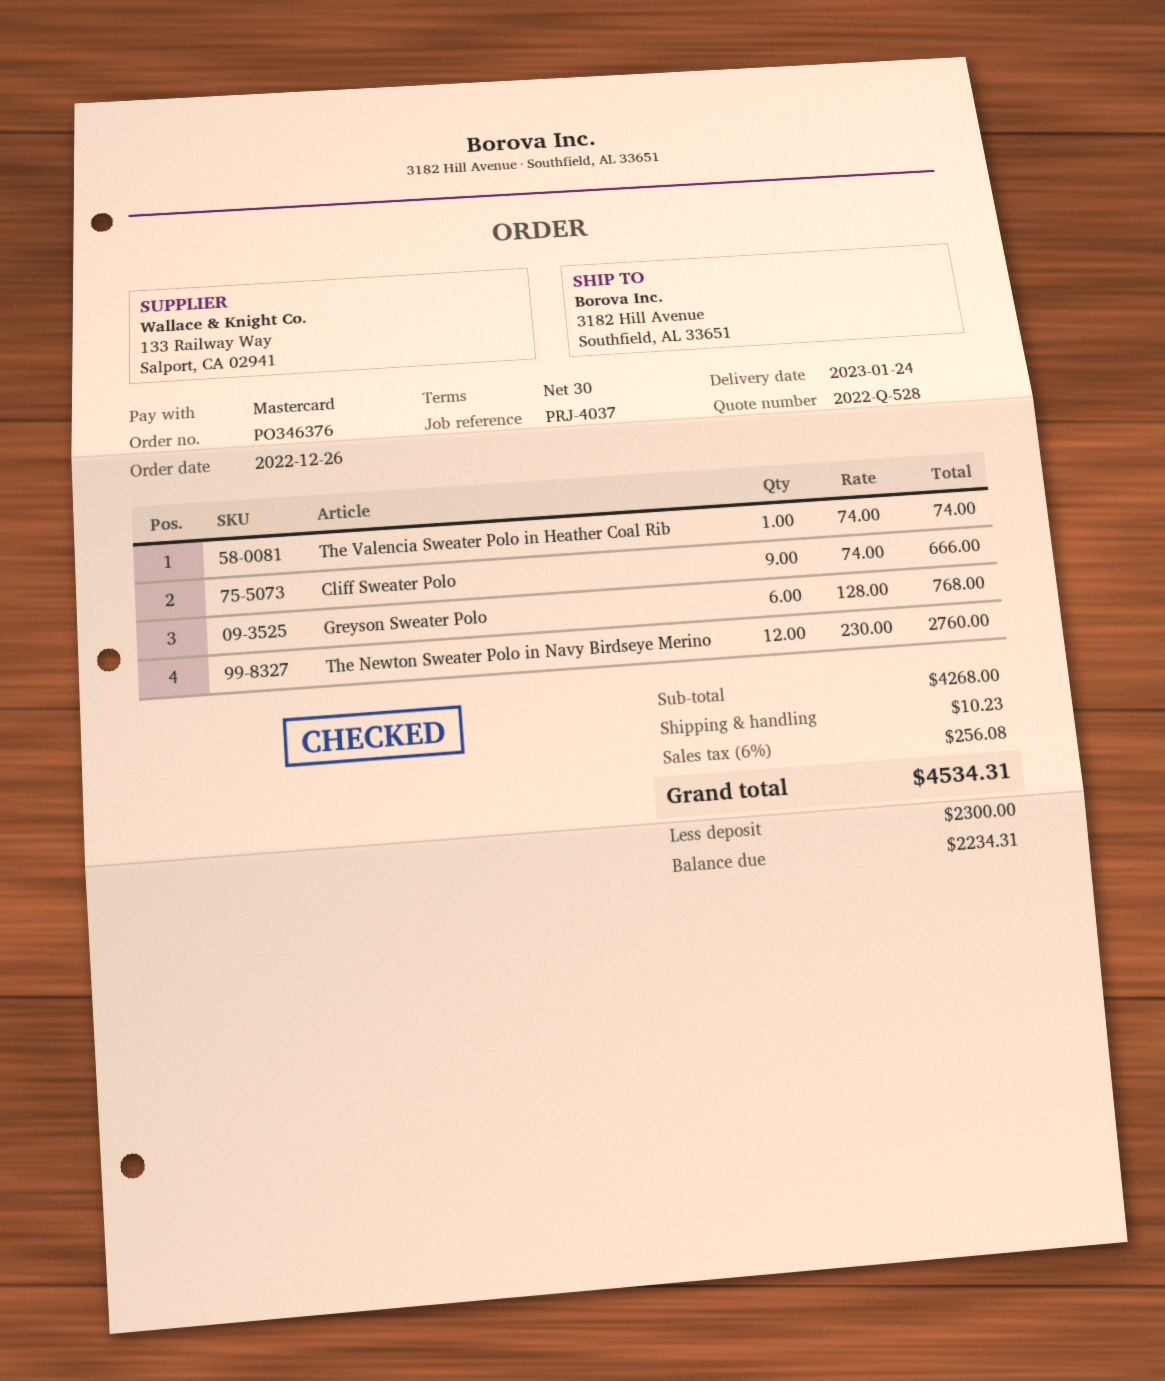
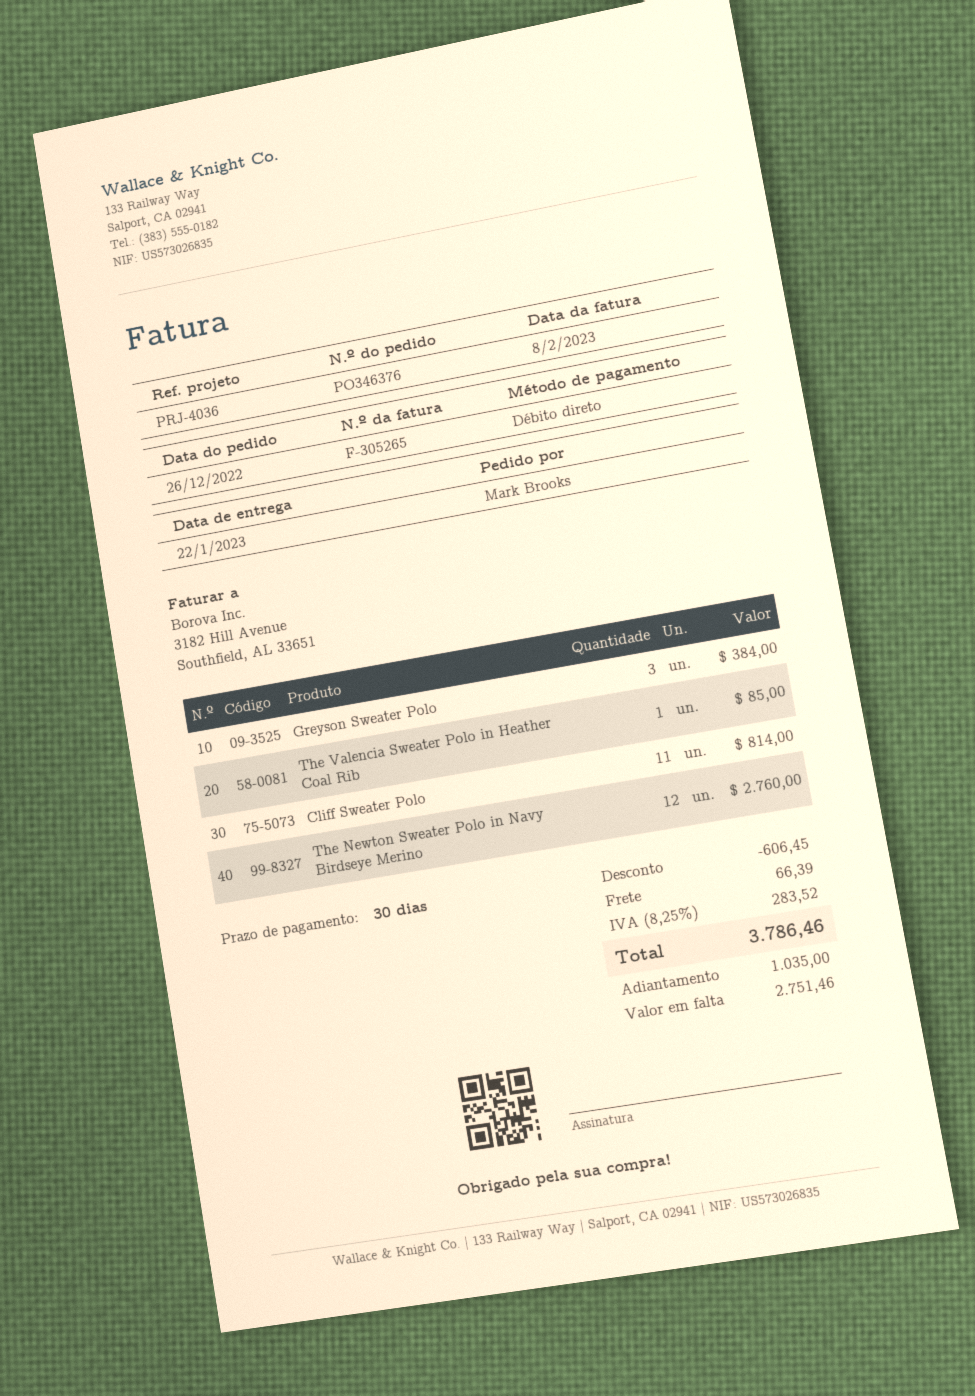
delivery date: 2023-01-24 -> 2023-01-22
reference: PRJ-4037 -> PRJ-4036
payment method: Mastercard -> direct debit
The Valencia Sweater Polo in Heather Coal Rib: 1 for 74.00 -> 1 for 85.00
Cliff Sweater Polo: 9 for 666.00 -> 11 for 814.00
Greyson Sweater Polo: 6 for 768.00 -> 3 for 384.00
discount: none -> 606.45
shipping: 10.23 -> 66.39
tax: 6% = 256.08 -> 8.25% = 283.52
total: 4534.31 -> 3786.46
deposit: 2300.00 -> 1035.00
balance: 2234.31 -> 2751.46

